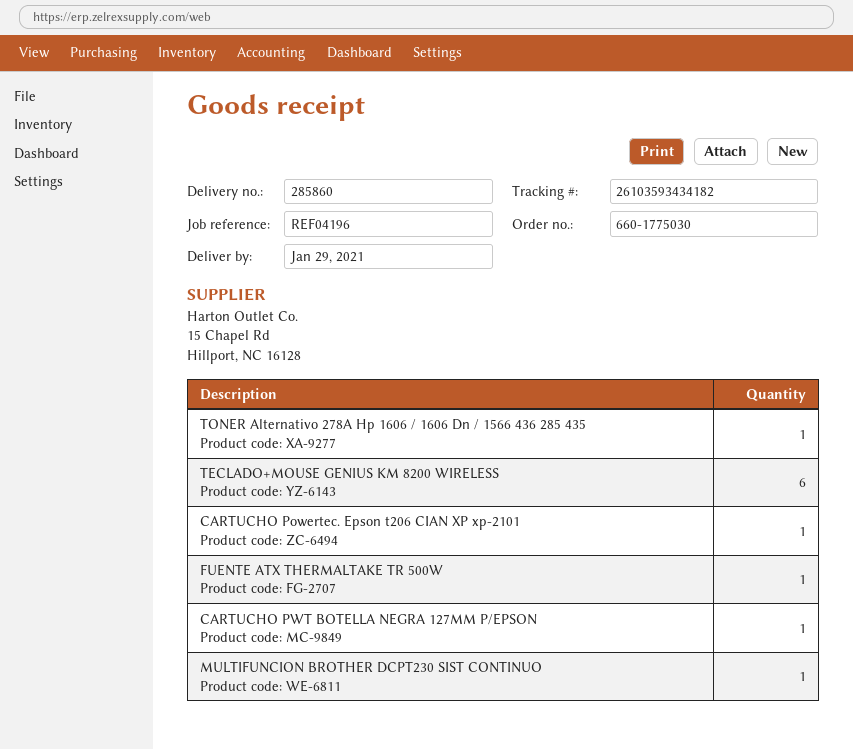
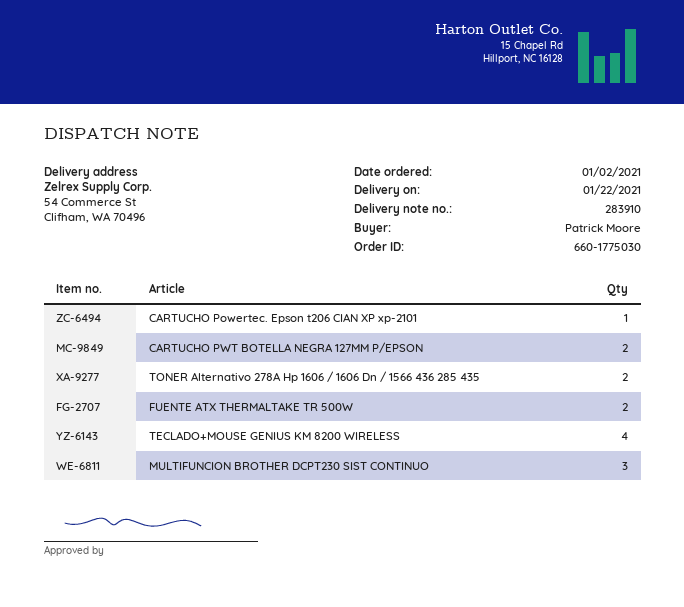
delivery note number: 285860 -> 283910
delivery date: 2021-01-29 -> 2021-01-22
TONER Alternativo 278A Hp 1606 / 1606 Dn / 1566 436 285 435: 1 -> 2
TECLADO+MOUSE GENIUS KM 8200 WIRELESS: 6 -> 4
FUENTE ATX THERMALTAKE TR 500W: 1 -> 2
CARTUCHO PWT BOTELLA NEGRA 127MM P/EPSON: 1 -> 2
MULTIFUNCION BROTHER DCPT230 SIST CONTINUO: 1 -> 3

